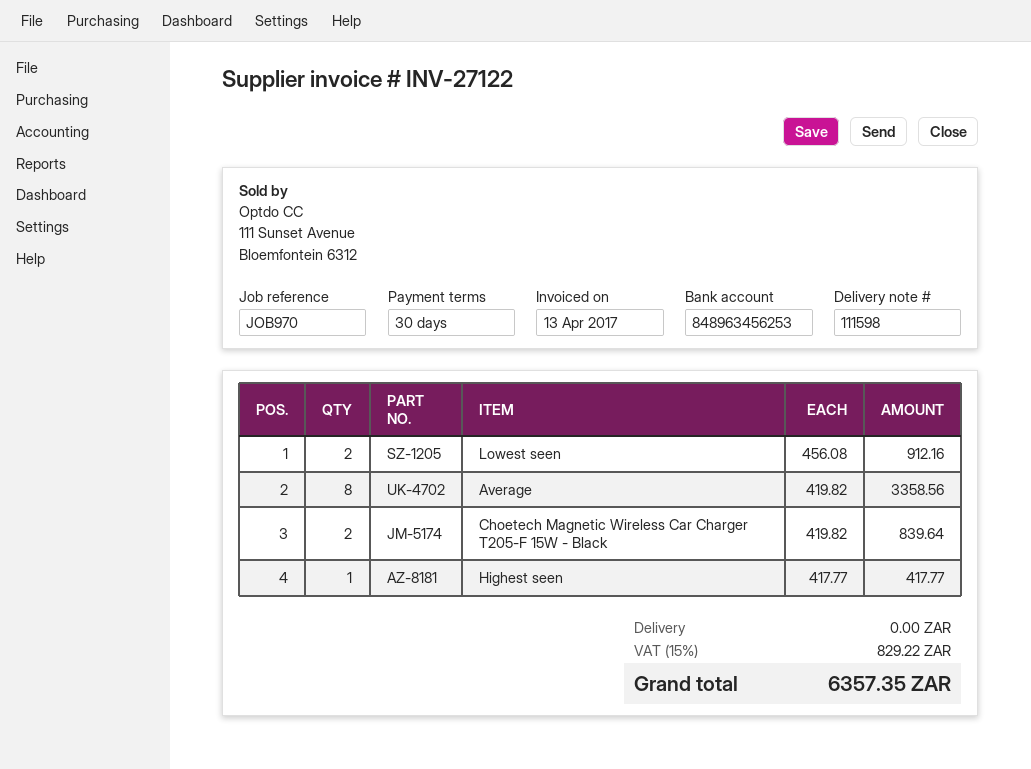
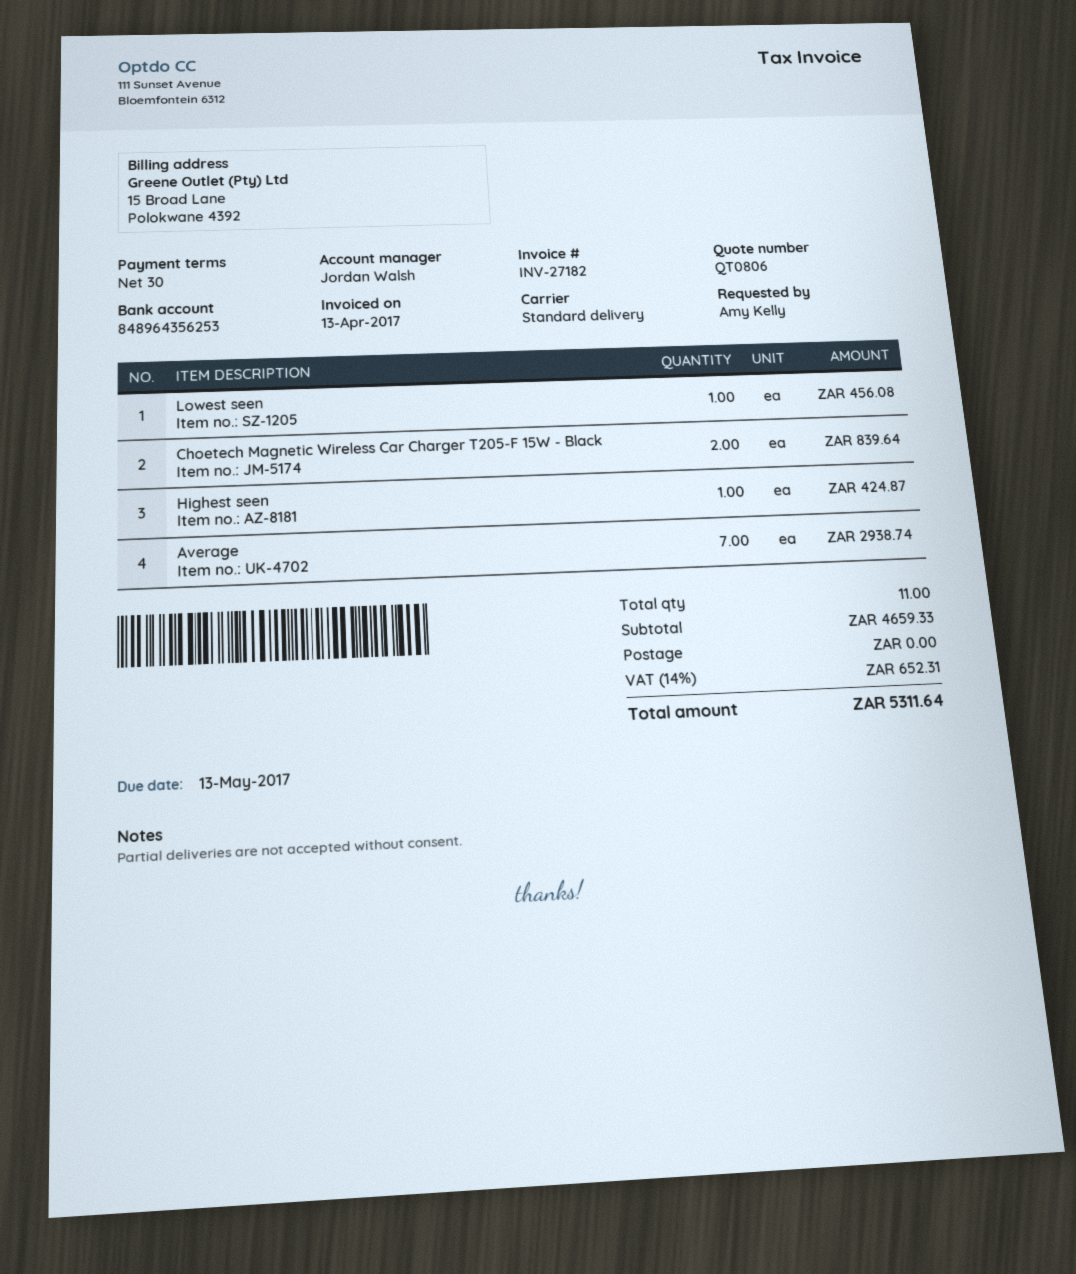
invoice number: INV-27122 -> INV-27182
bank account: 848963456253 -> 848964356253
Lowest seen: 2 for 912.16 -> 1 for 456.08
Average: 8 for 3358.56 -> 7 for 2938.74
Highest seen: 1 for 417.77 -> 1 for 424.87
tax: 15% = 829.22 -> 14% = 652.31
total: 6357.35 -> 5311.64

